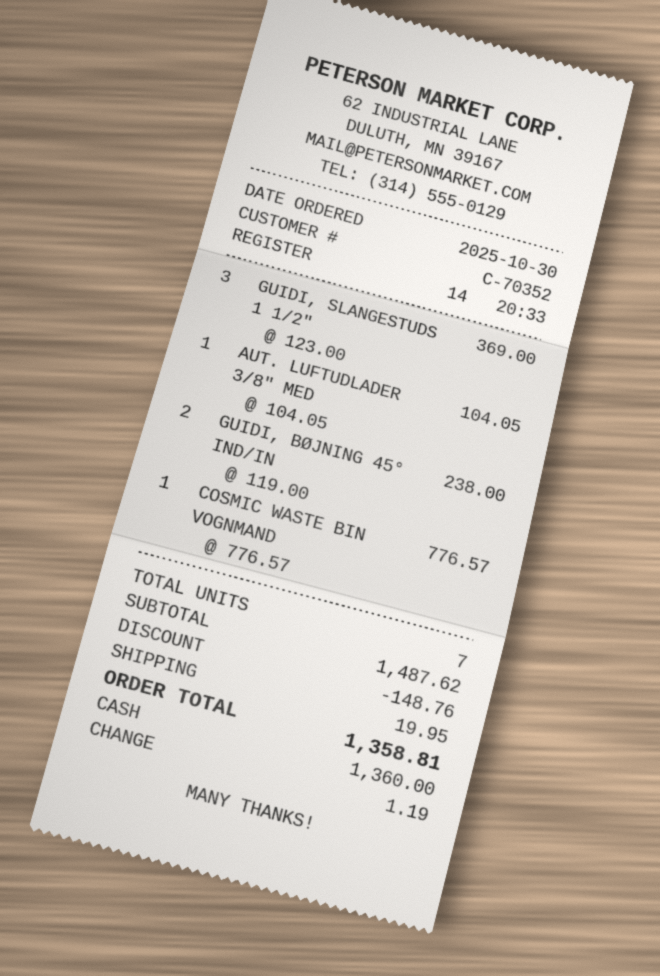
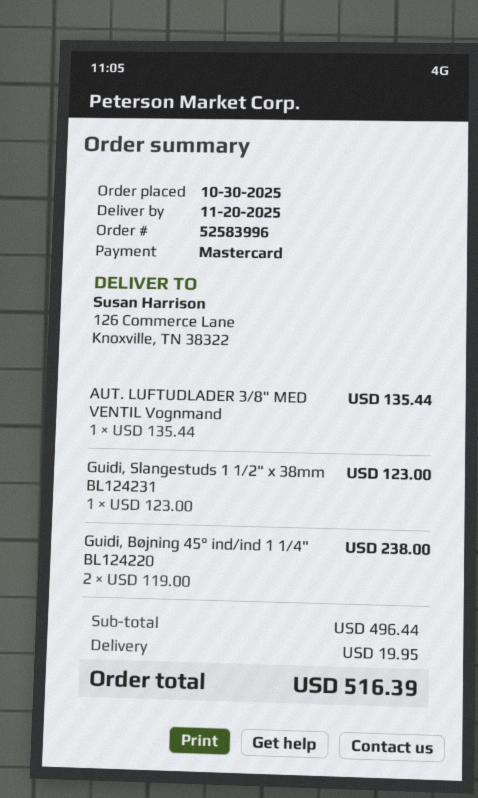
payment method: cash -> Mastercard
GUIDI, SLANGESTUDS 1 1/2": 3 x 123.00 = 369.00 -> 1 x 123.00 = 123.00
AUT. LUFTUDLADER 3/8" MED: 1 x 104.05 = 104.05 -> 1 x 135.44 = 135.44
COSMIC WASTE BIN VOGNMAND: 1 x 776.57 = 776.57 -> none
subtotal: 1487.62 -> 496.44
discount: 148.76 -> none
total: 1358.81 -> 516.39

